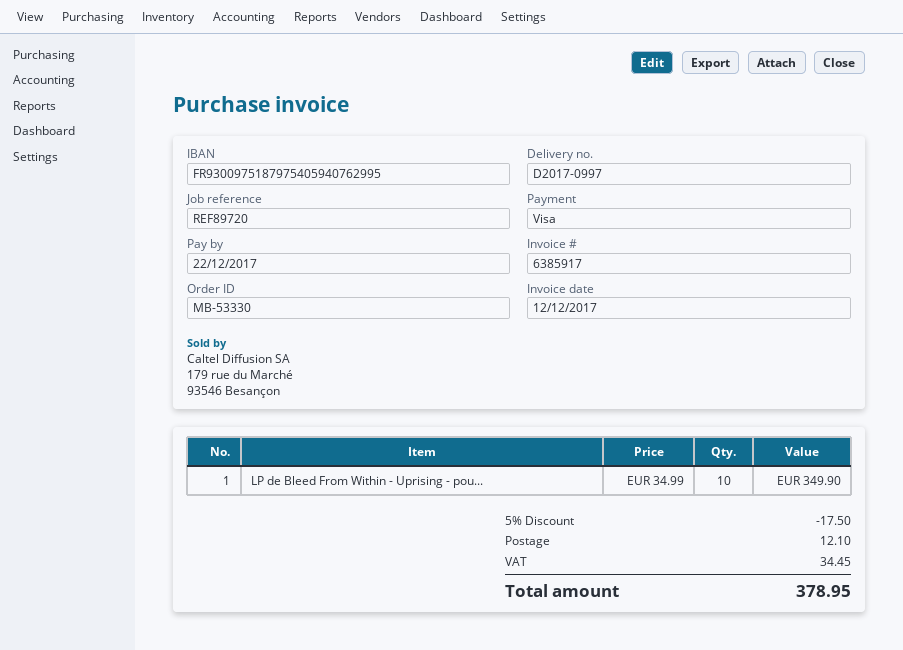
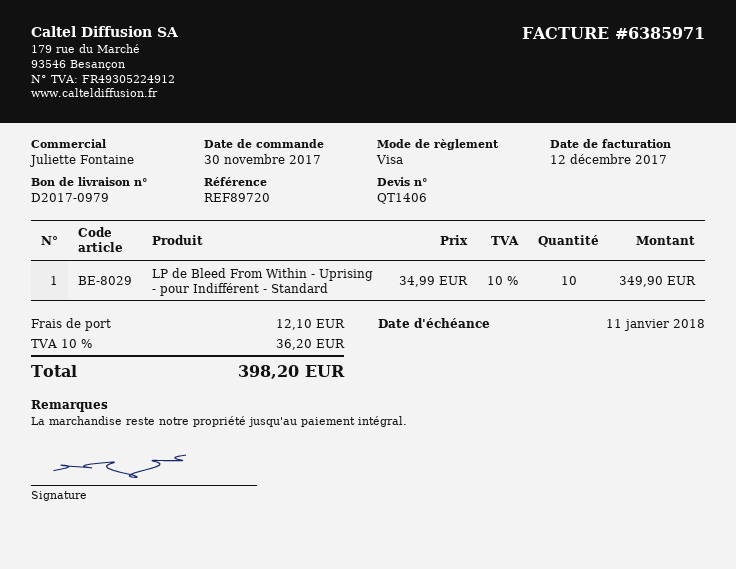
delivery note number: D2017-0997 -> D2017-0979
invoice number: 6385917 -> 6385971
due date: 2017-12-22 -> 2018-01-11
discount: 5% = 17.50 -> none
tax: 34.45 -> 36.20
total: 378.95 -> 398.20

